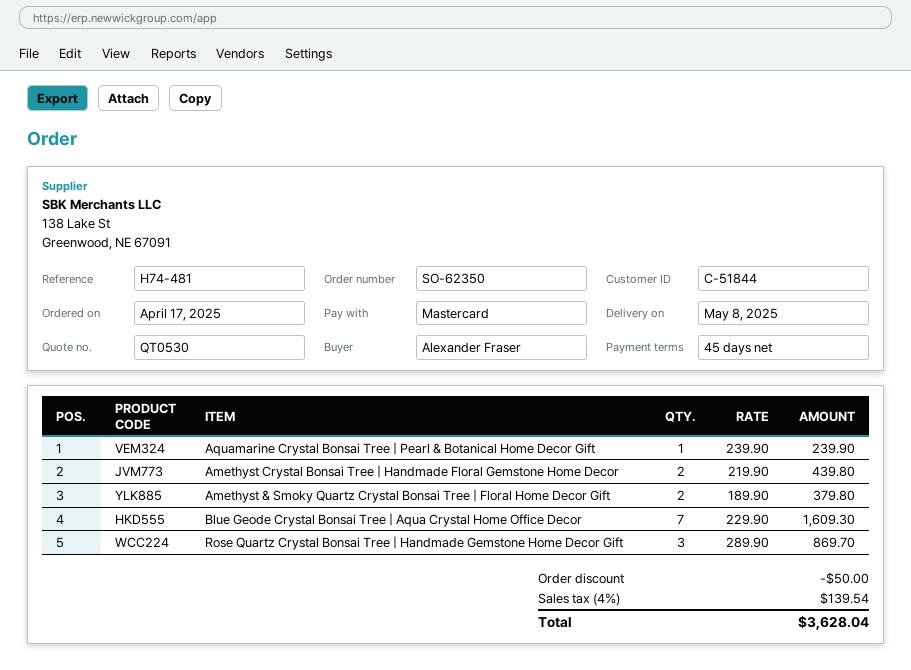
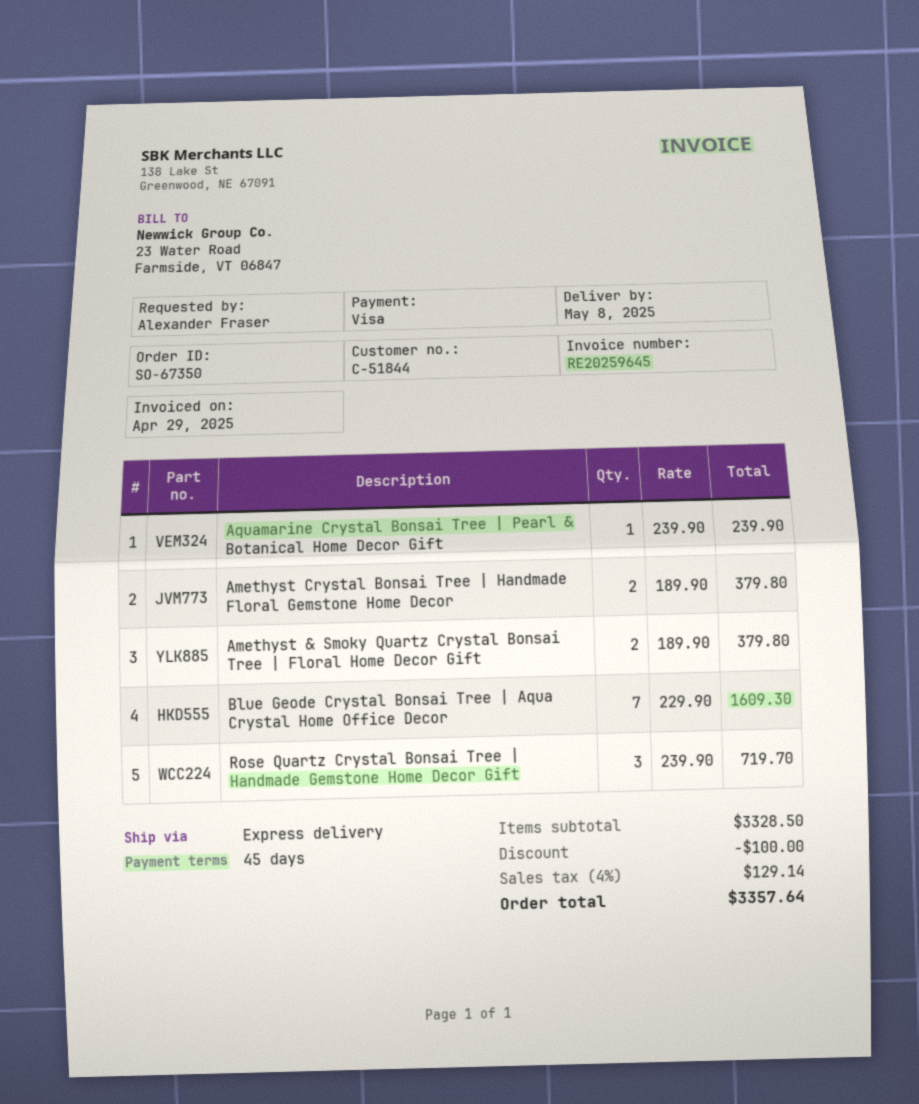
order number: SO-62350 -> SO-67350
payment method: Mastercard -> Visa
Amethyst Crystal Bonsai Tree | Handmade Floral Gemstone Home Decor: 2 x 219.90 = 439.80 -> 2 x 189.90 = 379.80
Rose Quartz Crystal Bonsai Tree | Handmade Gemstone Home Decor Gift: 3 x 289.90 = 869.70 -> 3 x 239.90 = 719.70
discount: 50.00 -> 100.00
tax: 4% = 139.54 -> 4% = 129.14
total: 3628.04 -> 3357.64

